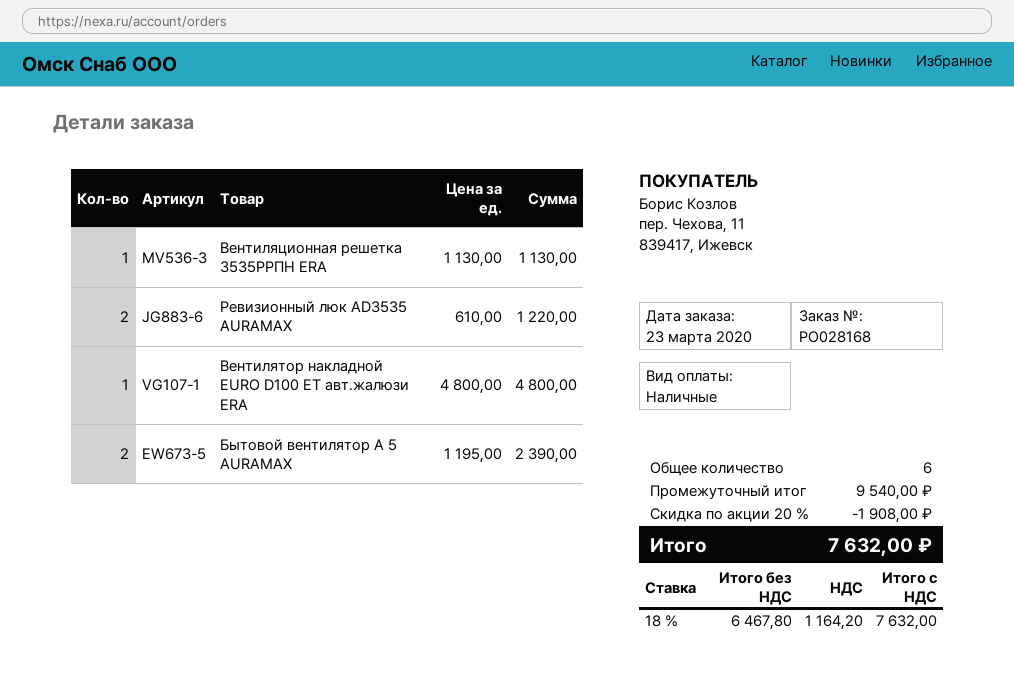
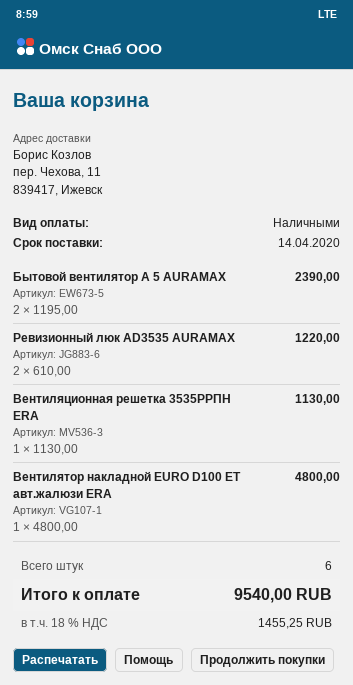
discount: 20% = 1908.00 -> none
tax: 18% = 1164.20 -> 18% = 1455.25
total: 7632.00 -> 9540.00

